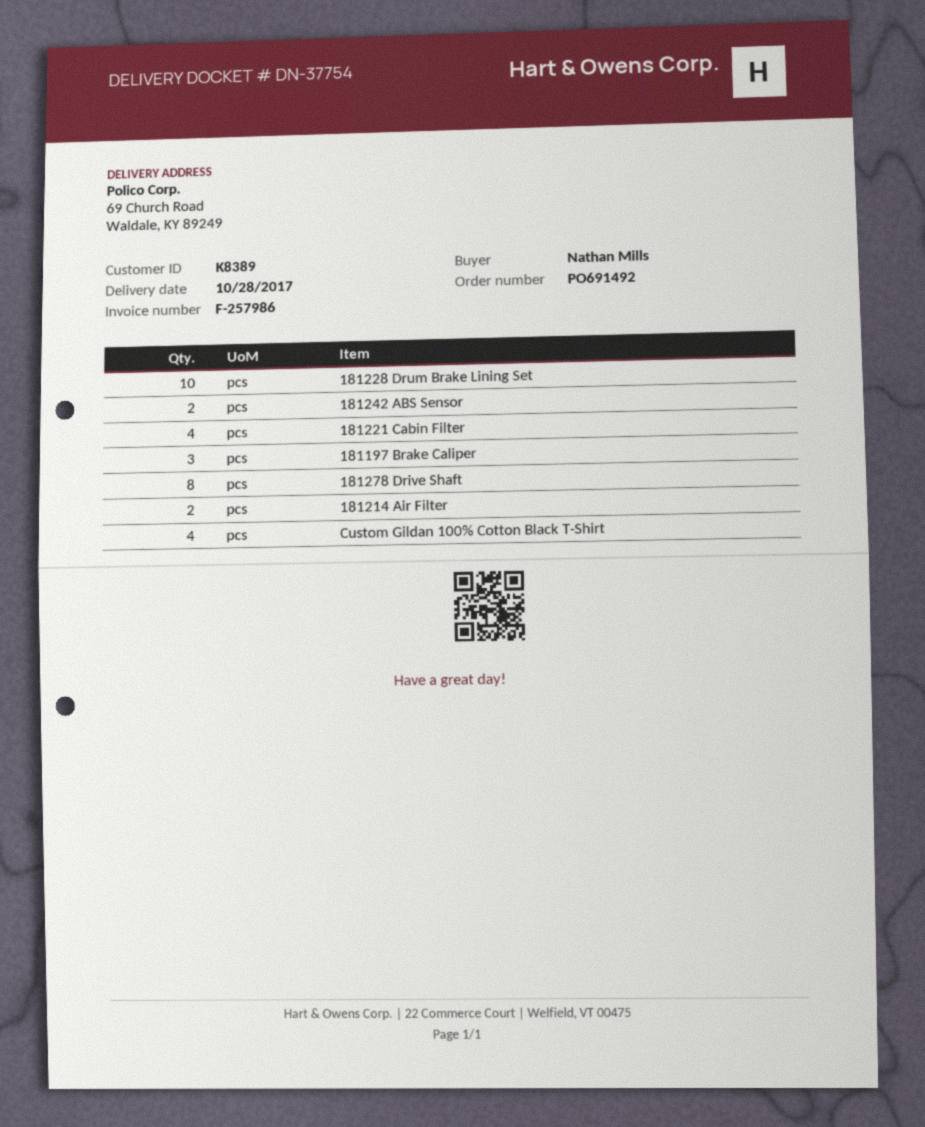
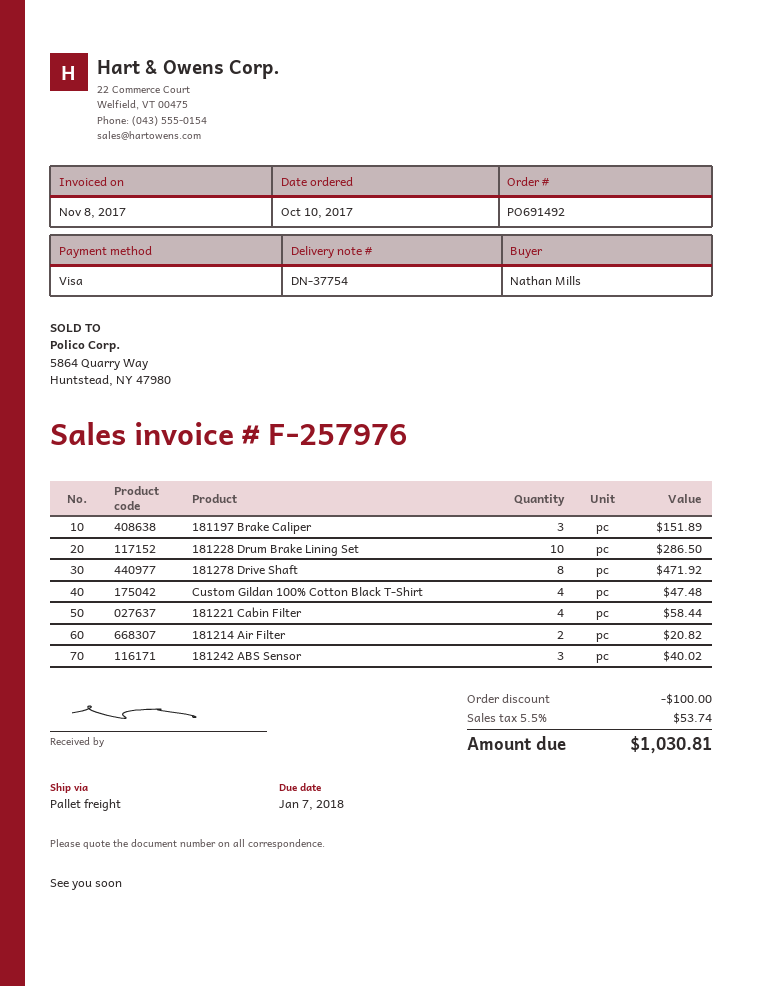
invoice number: F-257986 -> F-257976
181242 ABS Sensor: 2 -> 3

